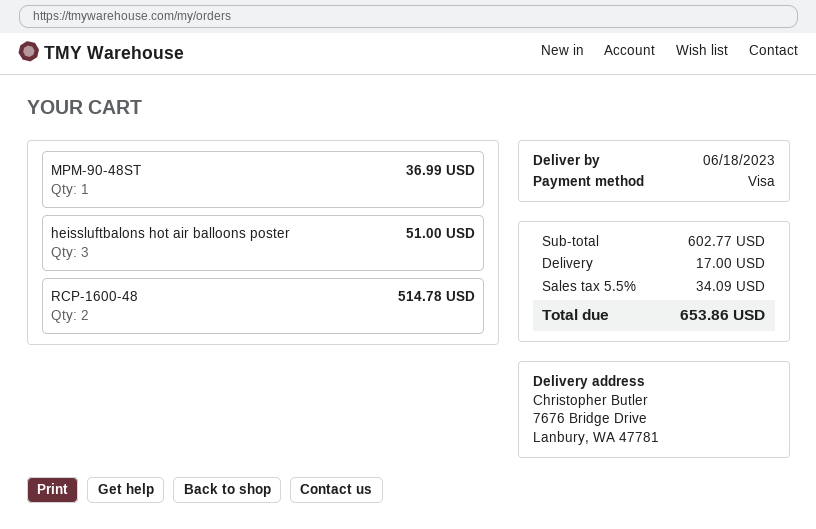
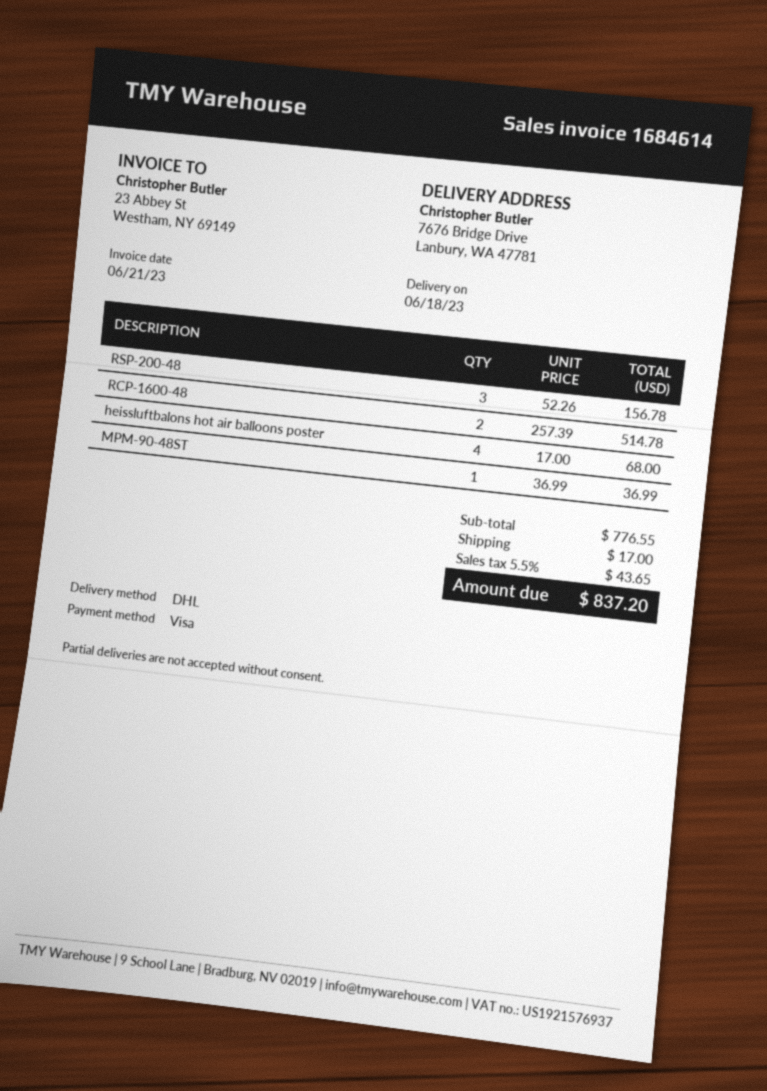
heissluftbalons hot air balloons poster: 3 for 51.00 -> 4 for 68.00
RSP-200-48: none -> 3 for 156.78
subtotal: 602.77 -> 776.55
tax: 5.5% = 34.09 -> 5.5% = 43.65
total: 653.86 -> 837.20

